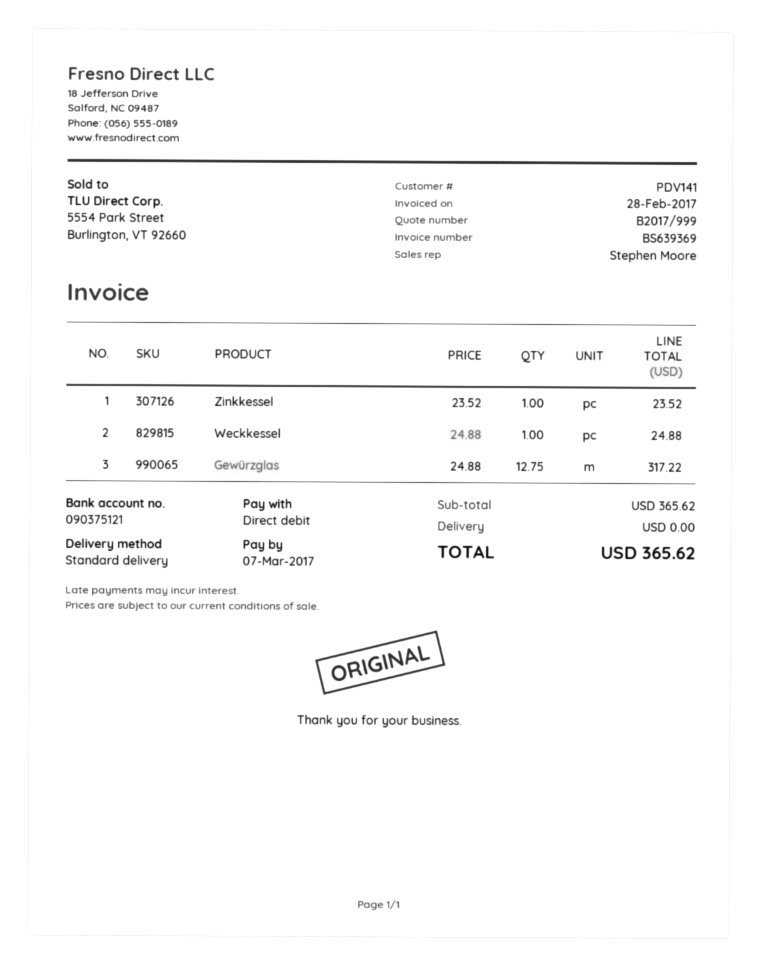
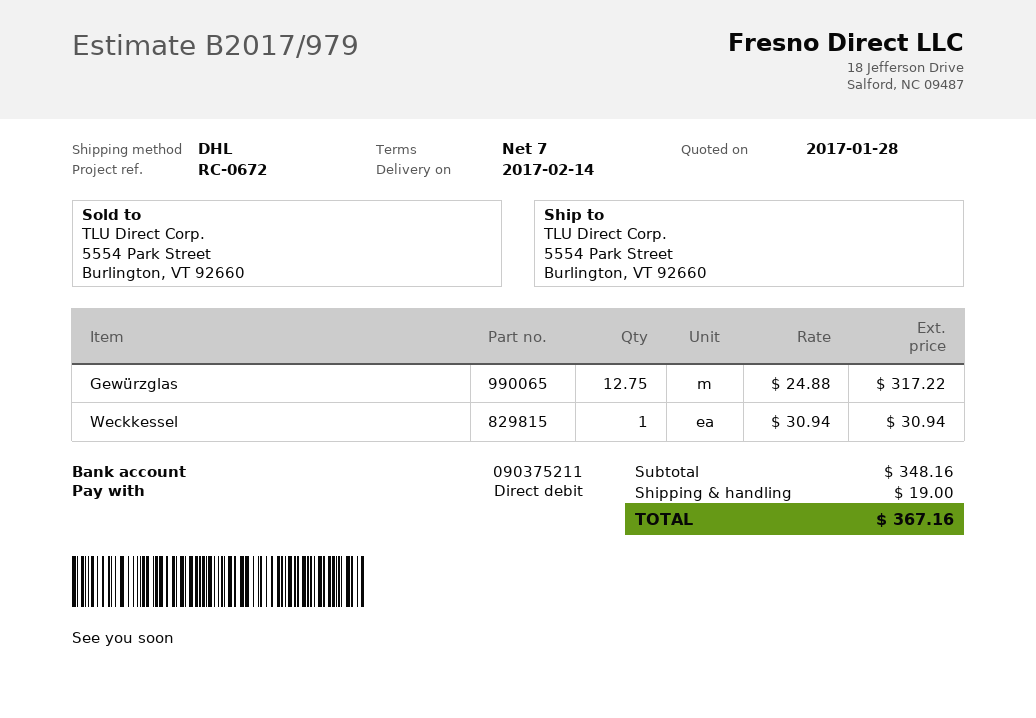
quote number: B2017/999 -> B2017/979
bank account: 090375121 -> 090375211
shipping method: standard -> DHL
Zinkkessel: 1 x 23.52 = 23.52 -> none
Weckkessel: 1 x 24.88 = 24.88 -> 1 x 30.94 = 30.94
subtotal: 365.62 -> 348.16
shipping: 0.00 -> 19.00
total: 365.62 -> 367.16

